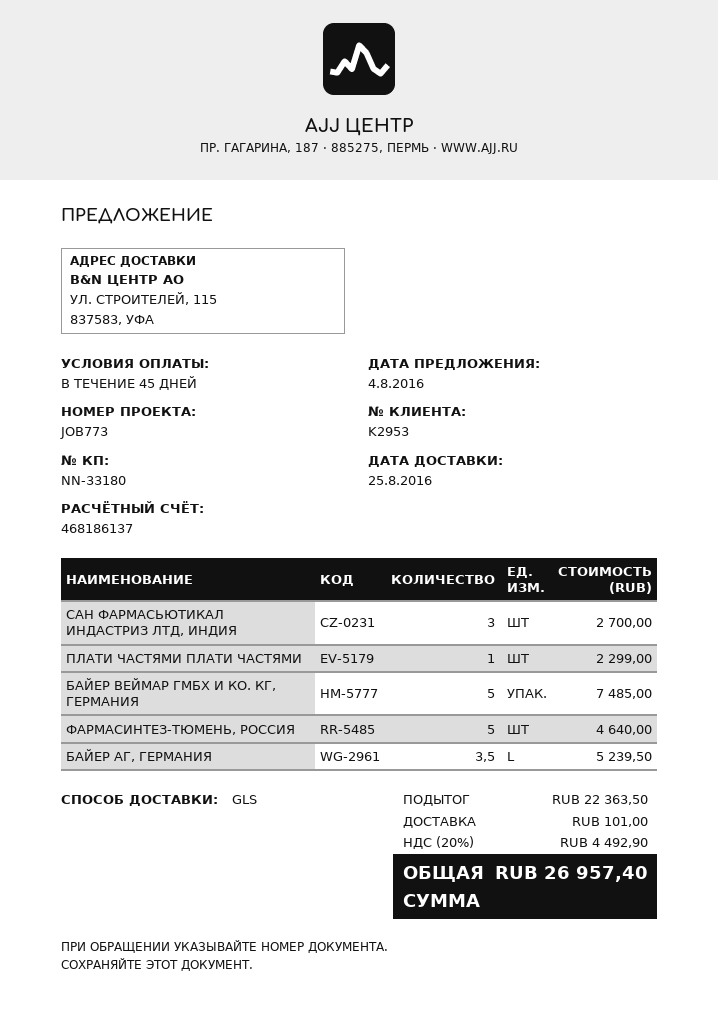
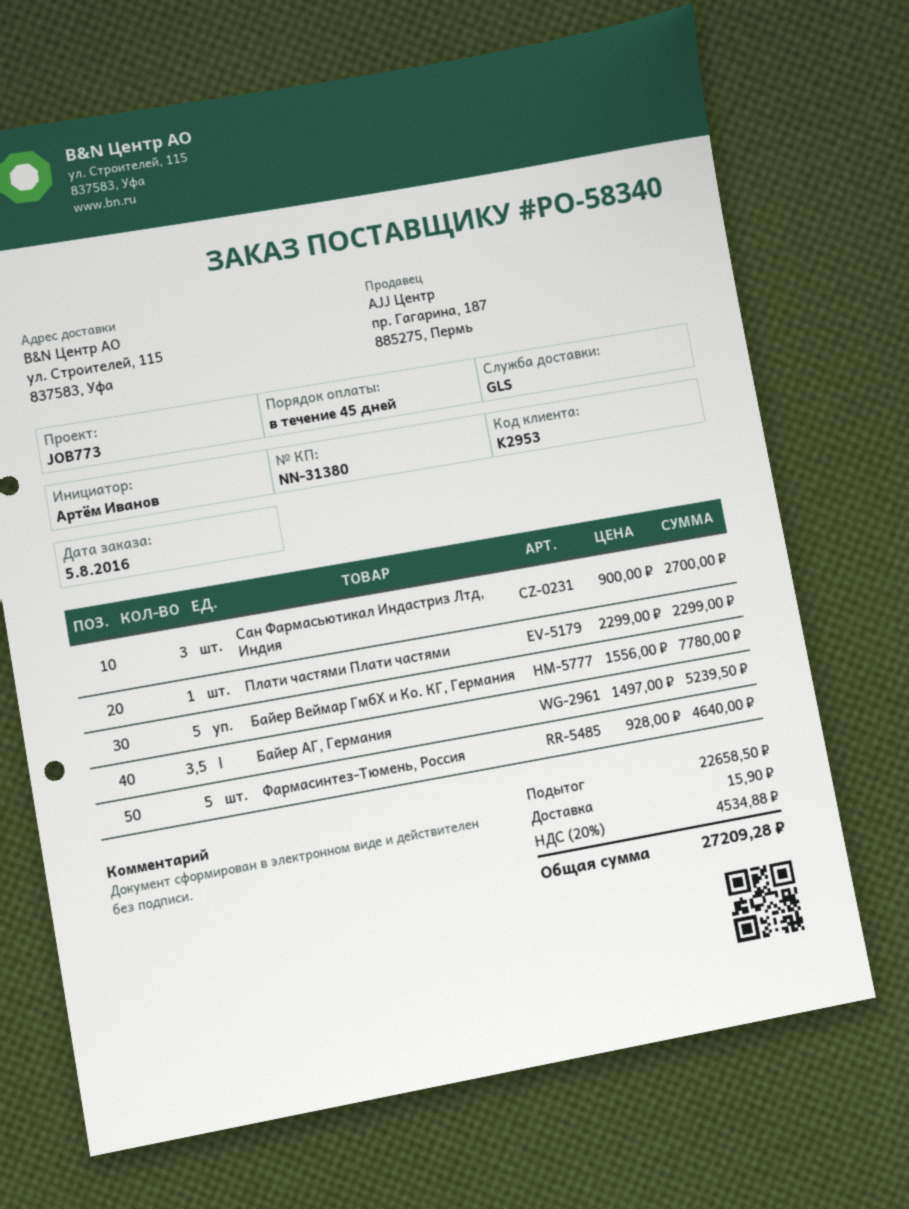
quote number: NN-33180 -> NN-31380
БАЙЕР ВЕЙМАР ГМБХ И КО. КГ, ГЕРМАНИЯ: 5 for 7485.00 -> 5 for 7780.00
subtotal: 22363.50 -> 22658.50
shipping: 101.00 -> 15.90
tax: 20% = 4492.90 -> 20% = 4534.88
total: 26957.40 -> 27209.28

